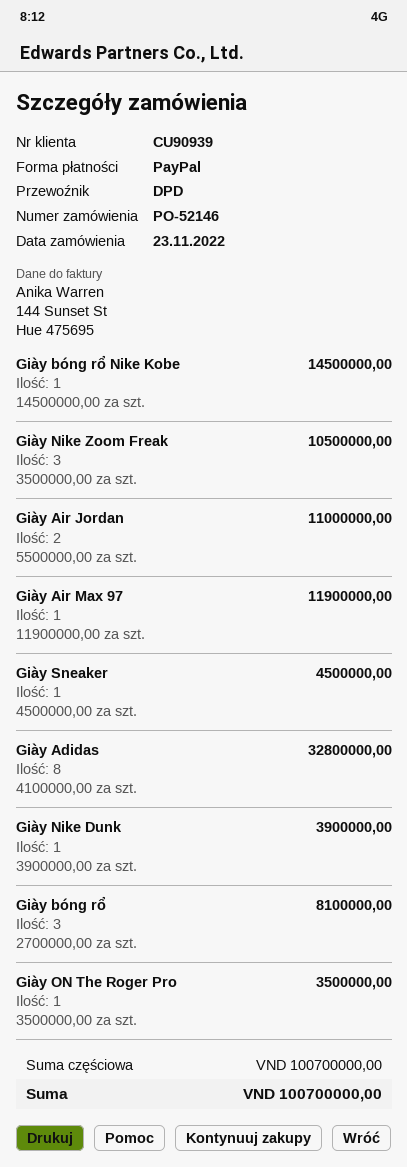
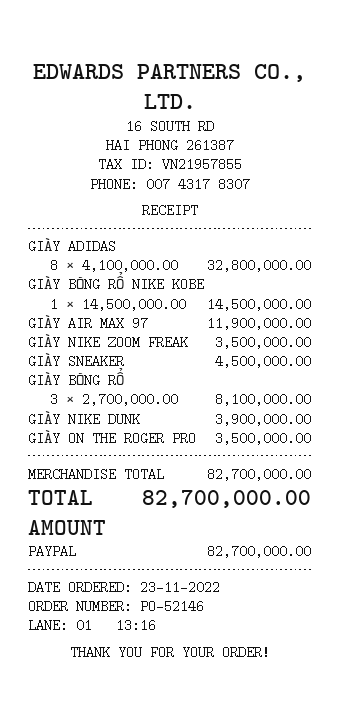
Giày Nike Zoom Freak: 3 x 3500000.00 = 10500000.00 -> 1 x 3500000.00 = 3500000.00
Giày Air Jordan: 2 x 5500000.00 = 11000000.00 -> none
subtotal: 100700000.00 -> 82700000.00
total: 100700000.00 -> 82700000.00

